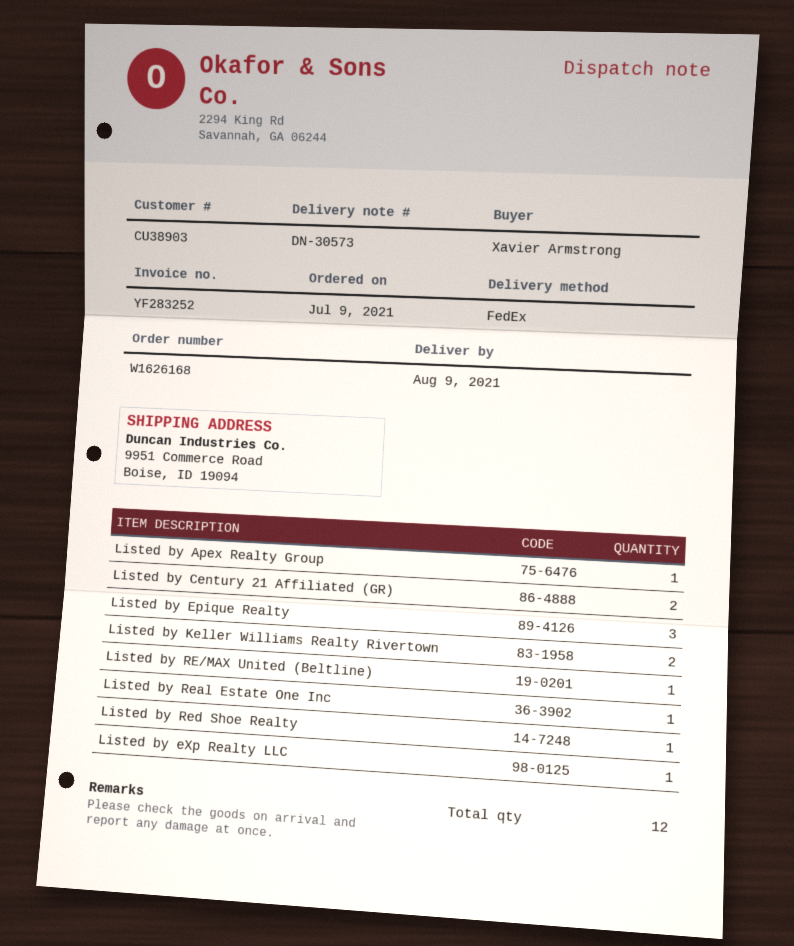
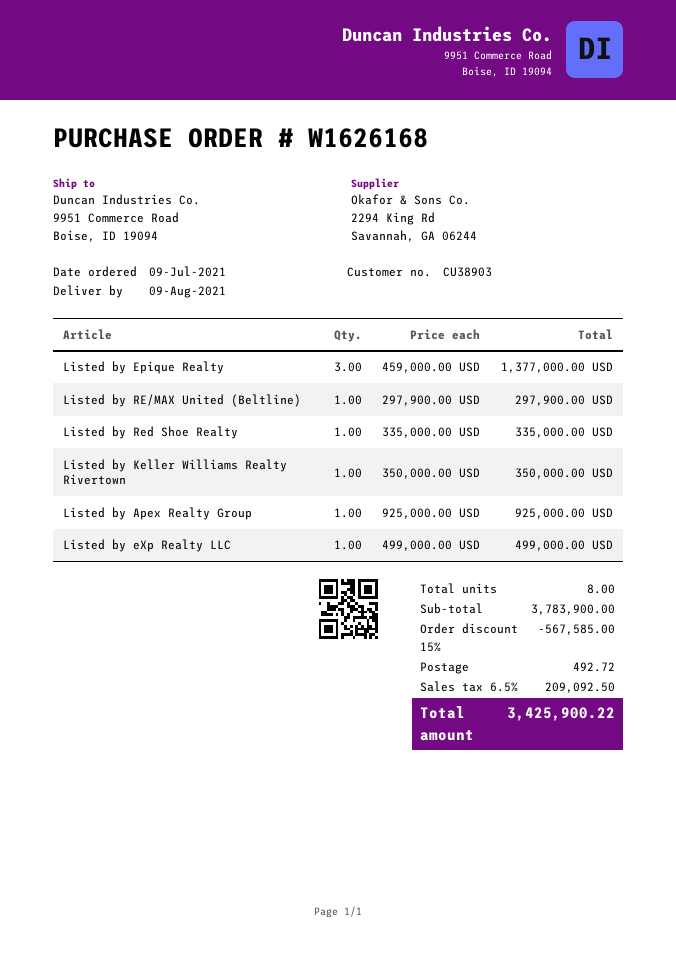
Listed by Century 21 Affiliated (GR): 2 -> none
Listed by Keller Williams Realty Rivertown: 2 -> 1
Listed by Real Estate One Inc: 1 -> none
total quantity: 12 -> 8

